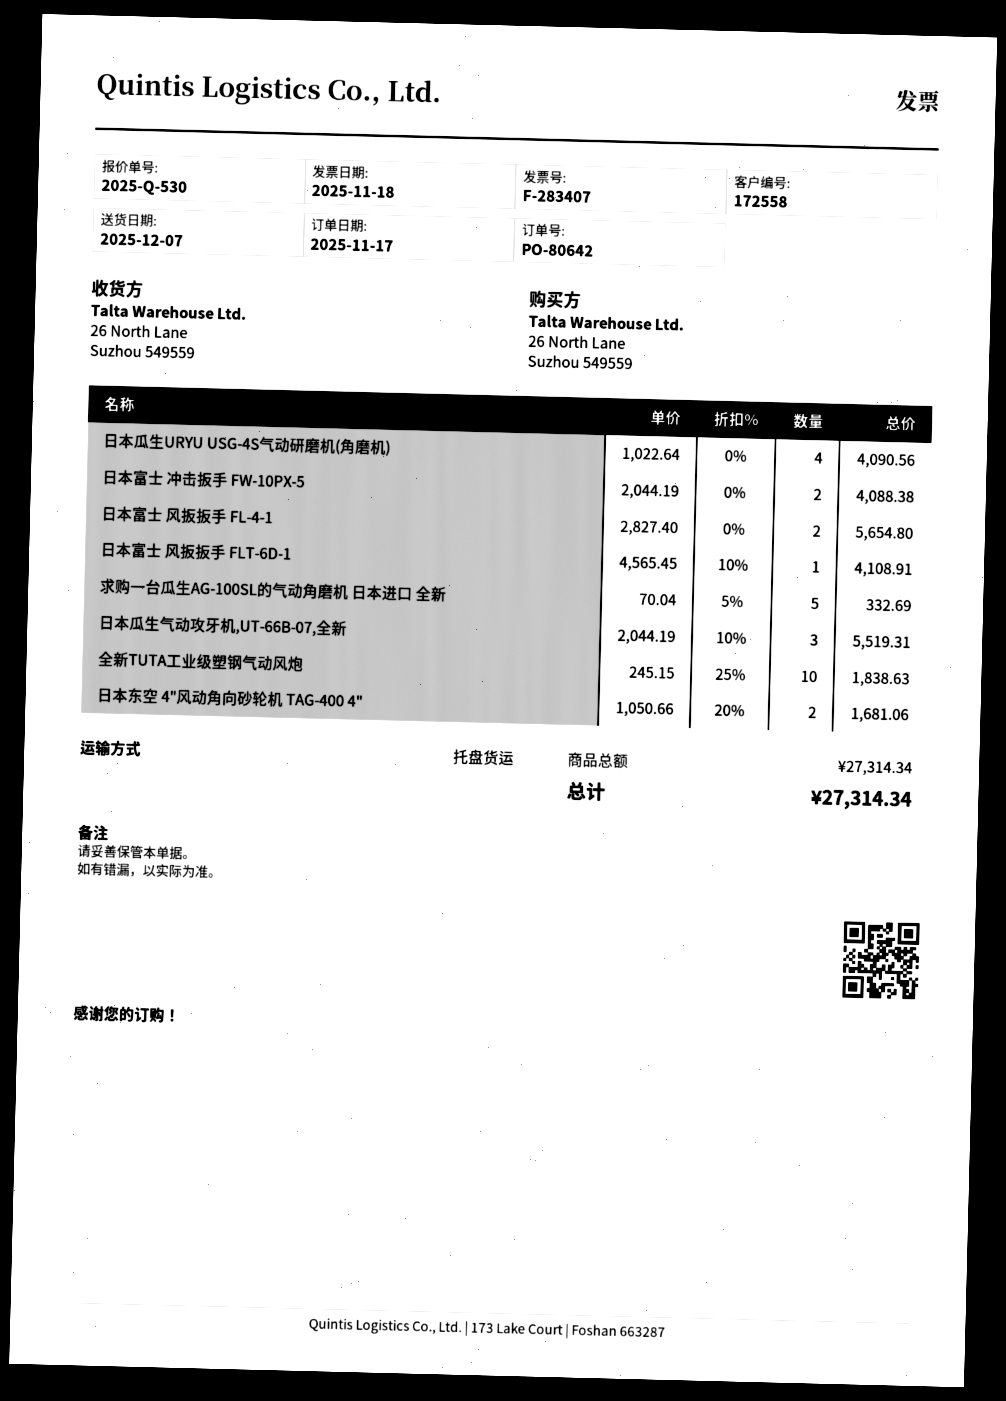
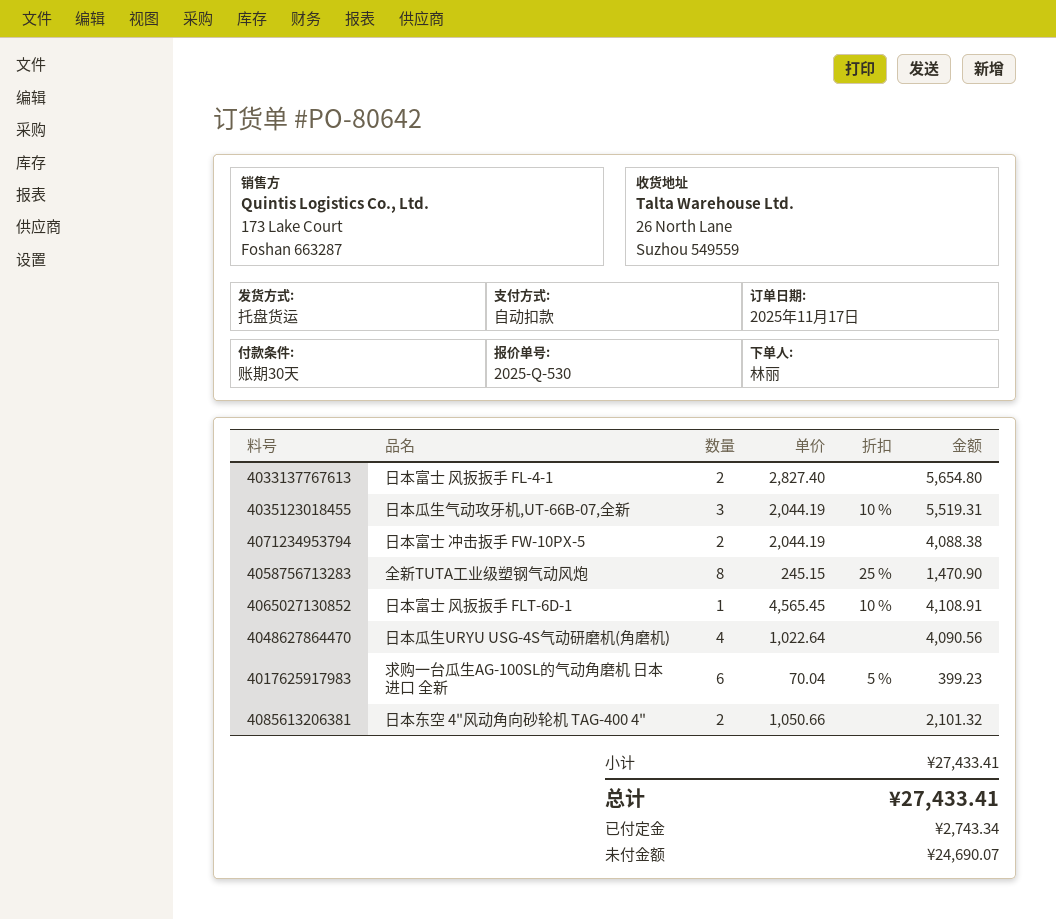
求购一台瓜生AG-100SL的气动角磨机 日本进口 全新: 5 x 70.04 - 5% = 332.69 -> 6 x 70.04 - 5% = 399.23
全新TUTA工业级塑钢气动风炮: 10 x 245.15 - 25% = 1838.63 -> 8 x 245.15 - 25% = 1470.90
日本东空 4"风动角向砂轮机 TAG-400 4": 2 x 1050.66 - 20% = 1681.06 -> 2 x 1050.66 = 2101.32
subtotal: 27314.34 -> 27433.41
total: 27314.34 -> 27433.41

